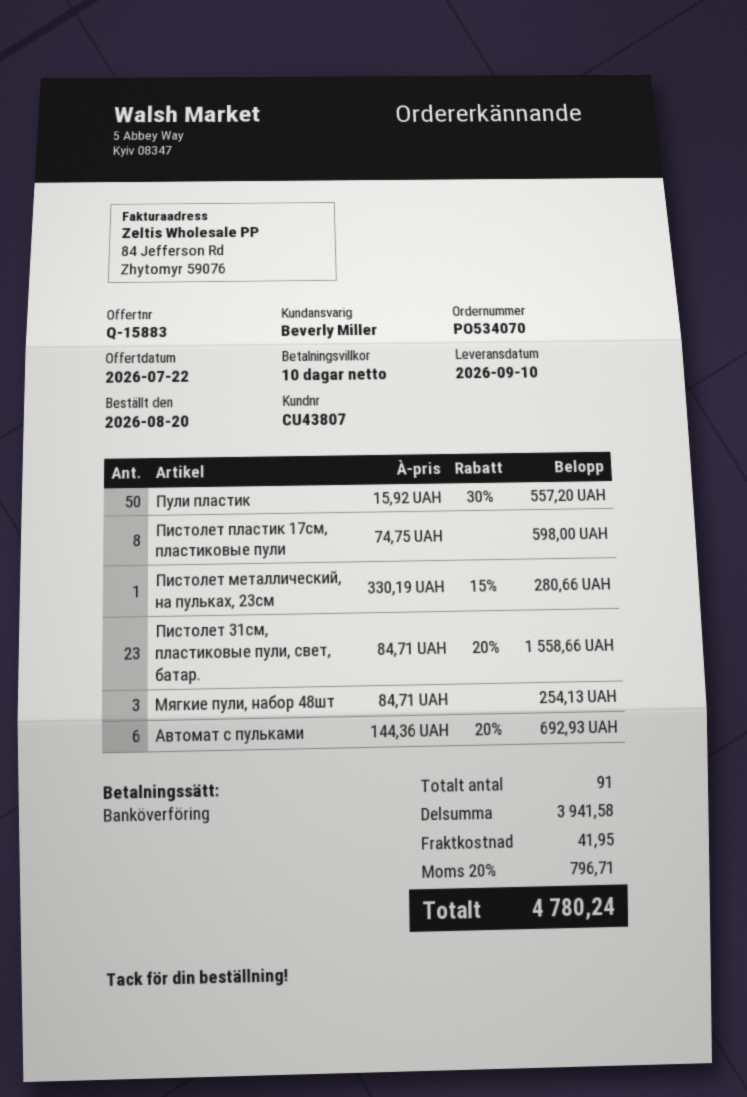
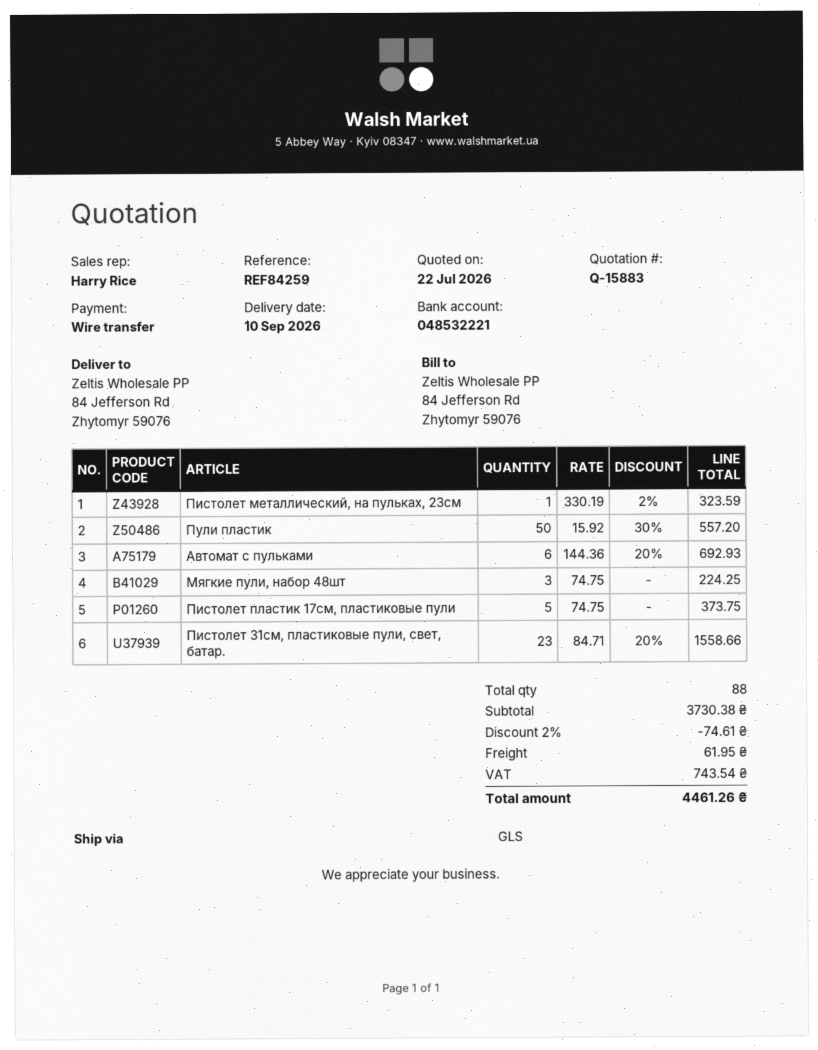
sales rep: Beverly Miller -> Harry Rice
Пистолет пластик 17см, пластиковые пули: 8 x 74.75 = 598.00 -> 5 x 74.75 = 373.75
Пистолет металлический, на пульках, 23см: 1 x 330.19 - 15% = 280.66 -> 1 x 330.19 - 2% = 323.59
Мягкие пули, набор 48шт: 3 x 84.71 = 254.13 -> 3 x 74.75 = 224.25
total quantity: 91 -> 88
subtotal: 3941.58 -> 3730.38
discount: none -> 2% = 74.61
shipping: 41.95 -> 61.95
tax: 796.71 -> 743.54
total: 4780.24 -> 4461.26

